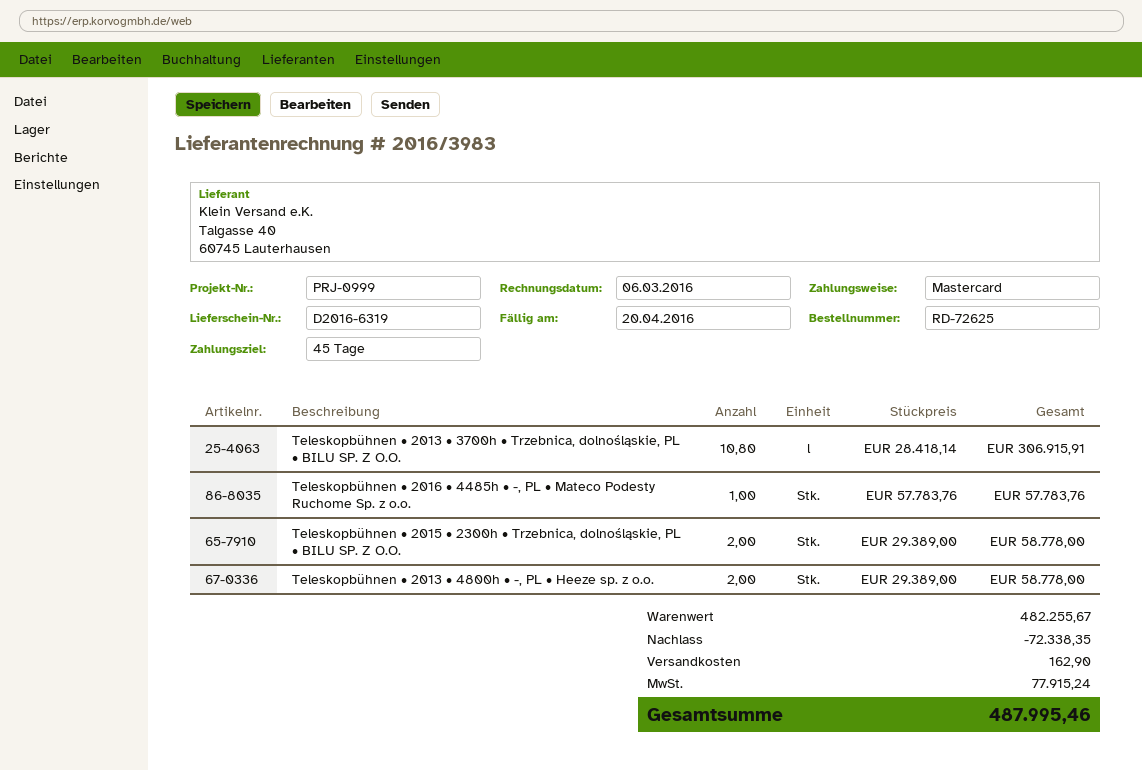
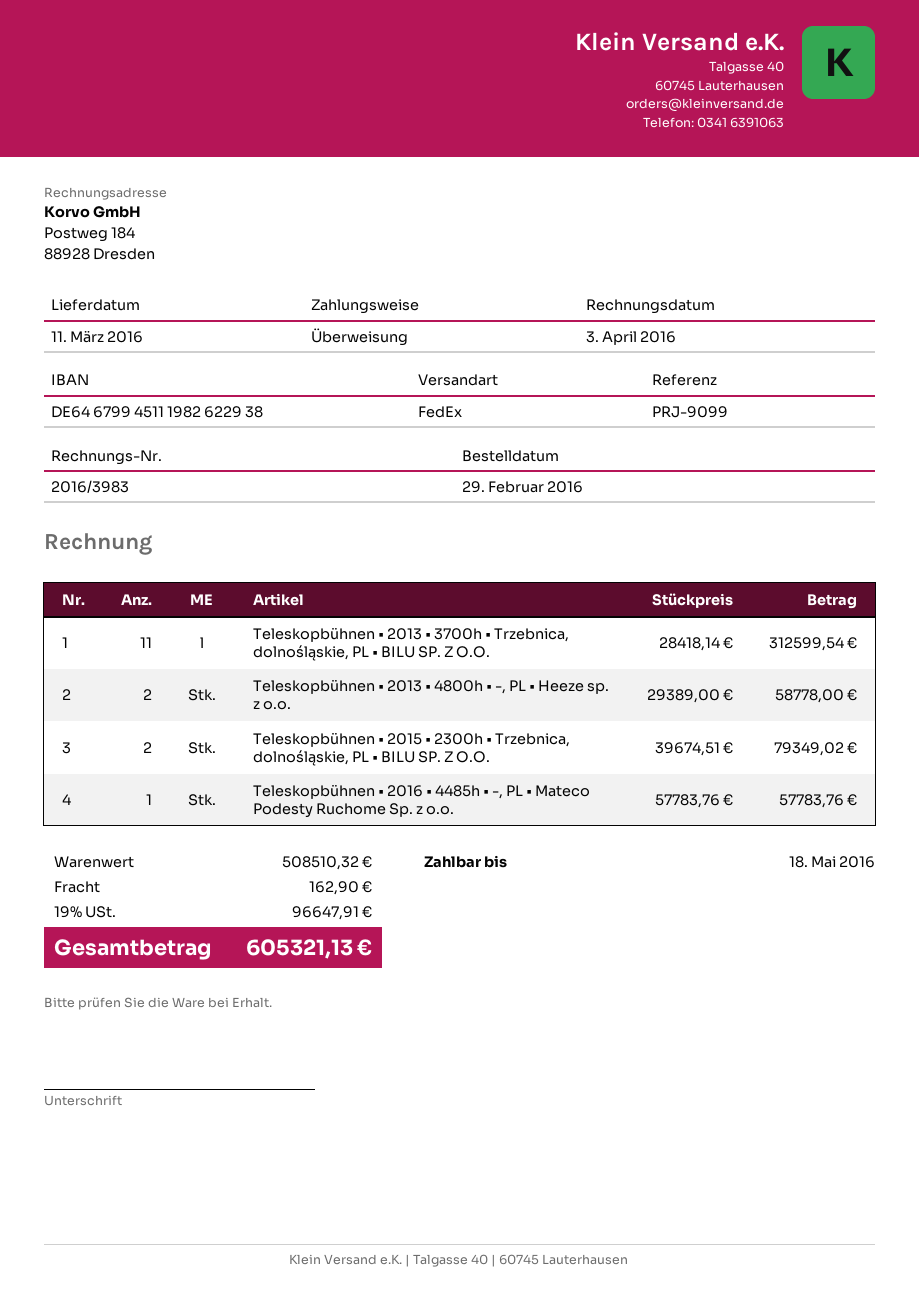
invoice date: 2016-03-06 -> 2016-04-03
due date: 2016-04-20 -> 2016-05-18
reference: PRJ-0999 -> PRJ-9099
payment method: Mastercard -> bank transfer
Teleskopbühnen • 2013 • 3700h • Trzebnica, dolnośląskie, PL • BILU SP. Z O.O.: 10.8 x 28418.14 = 306915.91 -> 11 x 28418.14 = 312599.54
Teleskopbühnen • 2015 • 2300h • Trzebnica, dolnośląskie, PL • BILU SP. Z O.O.: 2 x 29389.00 = 58778.00 -> 2 x 39674.51 = 79349.02
subtotal: 482255.67 -> 508510.32
discount: 72338.35 -> none
tax: 77915.24 -> 96647.91
total: 487995.46 -> 605321.13

